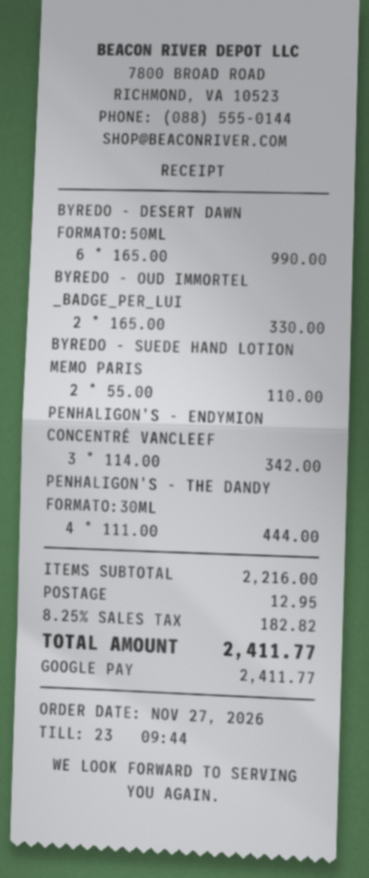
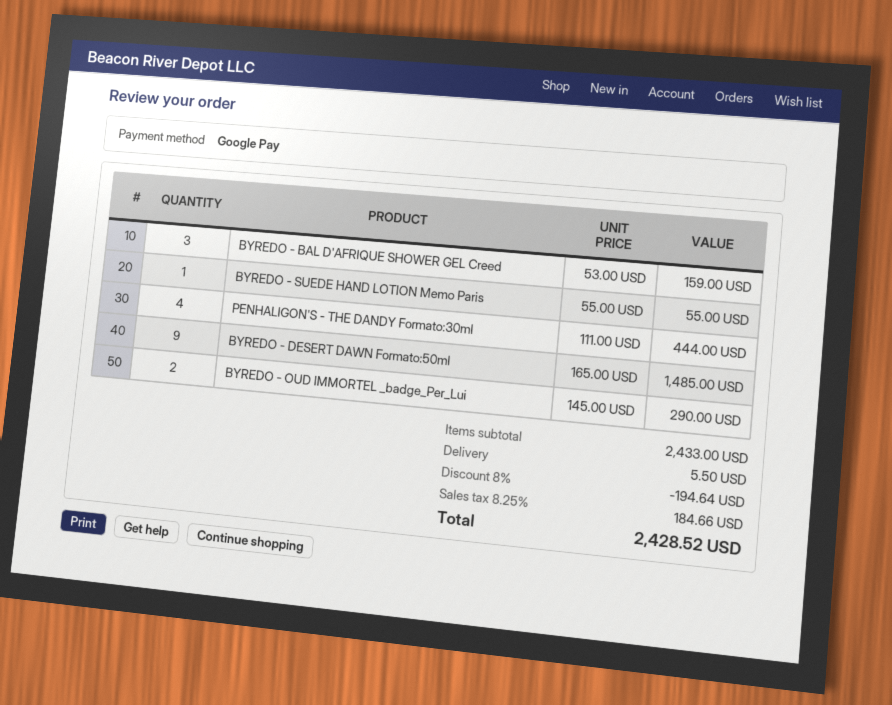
BYREDO - DESERT DAWN FORMATO:50ML: 6 x 165.00 = 990.00 -> 9 x 165.00 = 1485.00
BYREDO - OUD IMMORTEL _BADGE_PER_LUI: 2 x 165.00 = 330.00 -> 2 x 145.00 = 290.00
BYREDO - SUEDE HAND LOTION MEMO PARIS: 2 x 55.00 = 110.00 -> 1 x 55.00 = 55.00
PENHALIGON'S - ENDYMION CONCENTRÉ VANCLEEF: 3 x 114.00 = 342.00 -> none
BYREDO - BAL D'AFRIQUE SHOWER GEL Creed: none -> 3 x 53.00 = 159.00
subtotal: 2216.00 -> 2433.00
discount: none -> 8% = 194.64
shipping: 12.95 -> 5.50
tax: 8.25% = 182.82 -> 8.25% = 184.66
total: 2411.77 -> 2428.52

